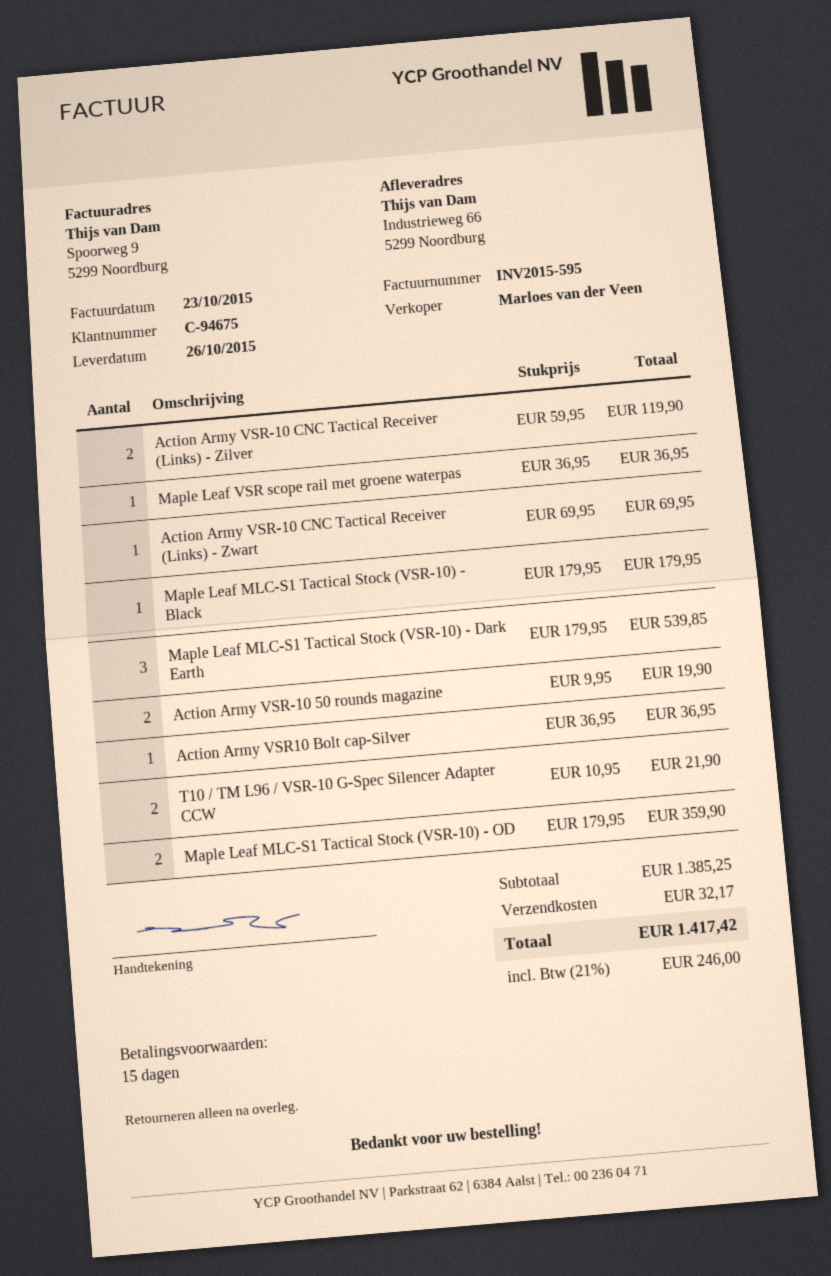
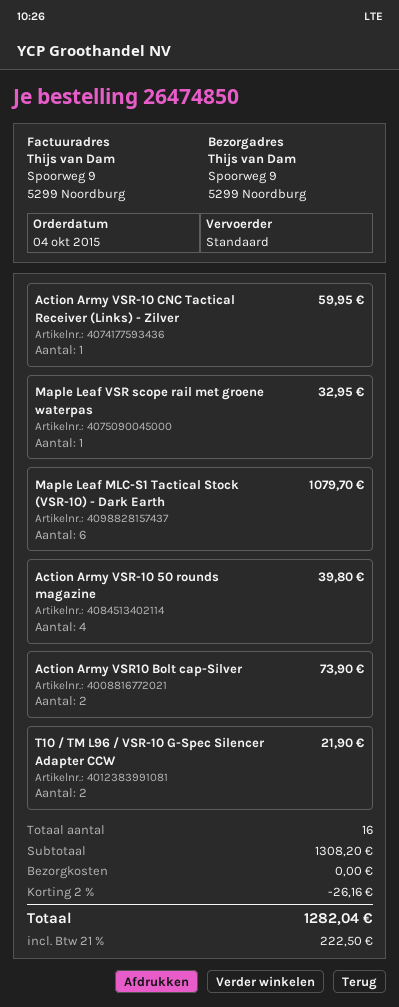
ship to: Industrieweg 66, 5299 Noordburg -> Spoorweg 9, 5299 Noordburg
Action Army VSR-10 CNC Tactical Receiver (Links) - Zilver: 2 for 119.90 -> 1 for 59.95
Maple Leaf VSR scope rail met groene waterpas: 1 for 36.95 -> 1 for 32.95
Action Army VSR-10 CNC Tactical Receiver (Links) - Zwart: 1 for 69.95 -> none
Maple Leaf MLC-S1 Tactical Stock (VSR-10) - Black: 1 for 179.95 -> none
Maple Leaf MLC-S1 Tactical Stock (VSR-10) - Dark Earth: 3 for 539.85 -> 6 for 1079.70
Action Army VSR-10 50 rounds magazine: 2 for 19.90 -> 4 for 39.80
Action Army VSR10 Bolt cap-Silver: 1 for 36.95 -> 2 for 73.90
Maple Leaf MLC-S1 Tactical Stock (VSR-10) - OD: 2 for 359.90 -> none
subtotal: 1385.25 -> 1308.20
discount: none -> 2% = 26.16
shipping: 32.17 -> 0.00
tax: 21% = 246.00 -> 21% = 222.50
total: 1417.42 -> 1282.04

